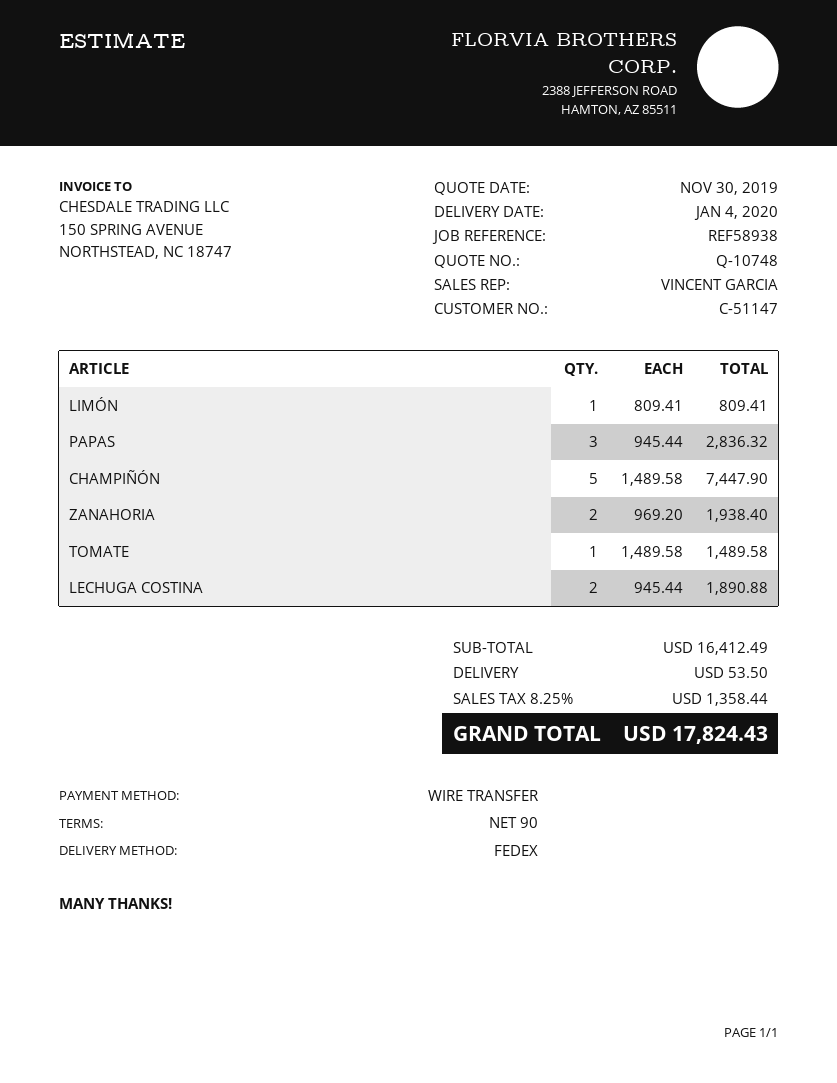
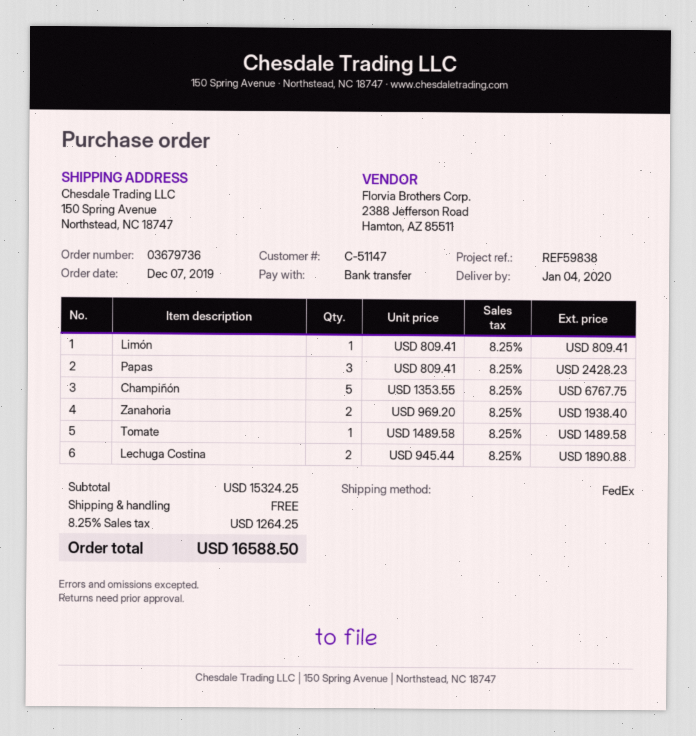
reference: REF58938 -> REF59838
PAPAS: 3 x 945.44 = 2836.32 -> 3 x 809.41 = 2428.23
CHAMPIÑÓN: 5 x 1489.58 = 7447.90 -> 5 x 1353.55 = 6767.75
subtotal: 16412.49 -> 15324.25
shipping: 53.50 -> 0.00
tax: 8.25% = 1358.44 -> 8.25% = 1264.25
total: 17824.43 -> 16588.50

